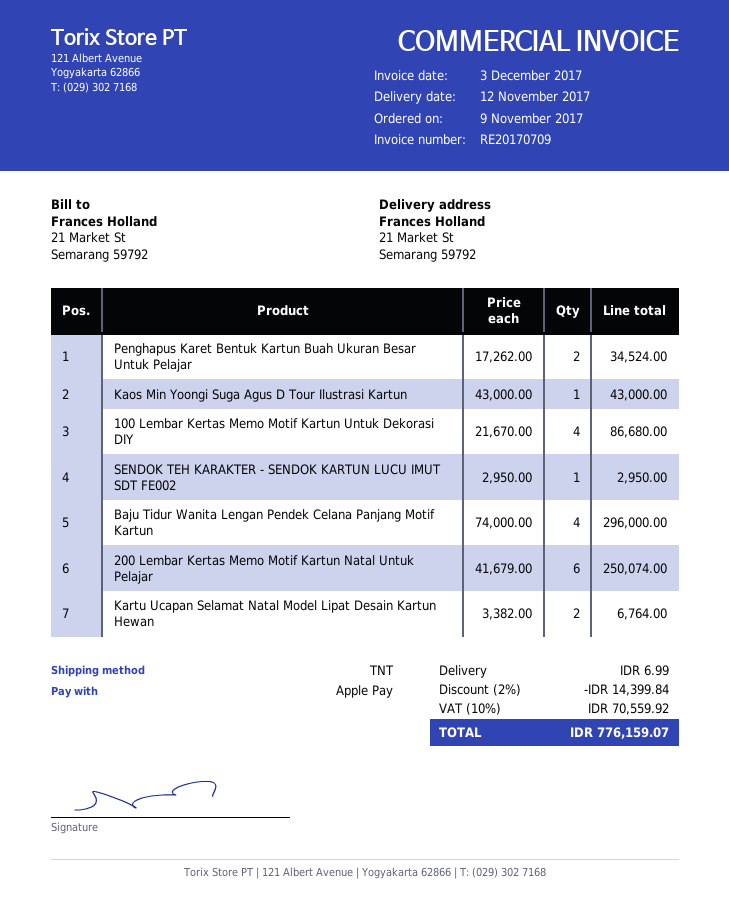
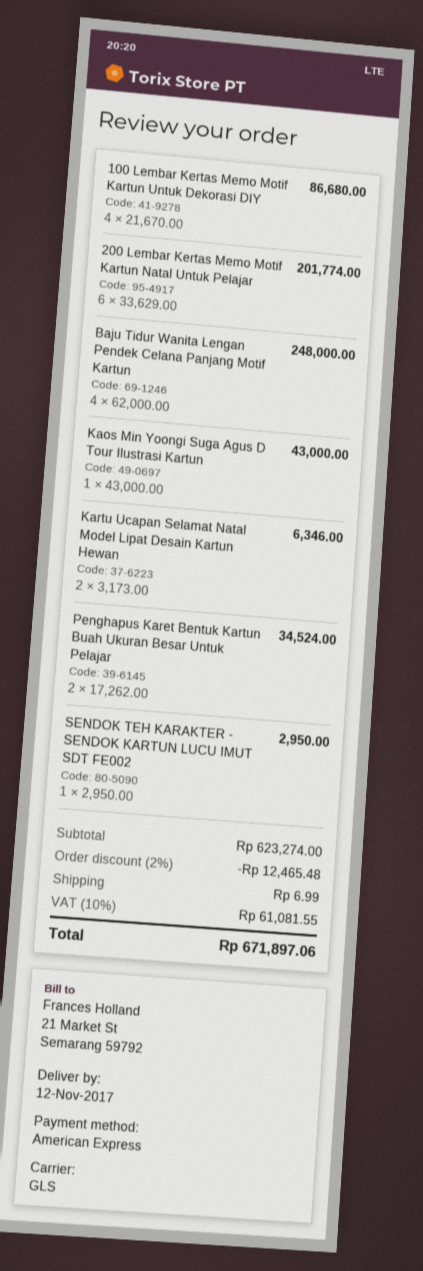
payment method: Apple Pay -> American Express
shipping method: TNT -> GLS
Baju Tidur Wanita Lengan Pendek Celana Panjang Motif Kartun: 4 x 74000.00 = 296000.00 -> 4 x 62000.00 = 248000.00
200 Lembar Kertas Memo Motif Kartun Natal Untuk Pelajar: 6 x 41679.00 = 250074.00 -> 6 x 33629.00 = 201774.00
Kartu Ucapan Selamat Natal Model Lipat Desain Kartun Hewan: 2 x 3382.00 = 6764.00 -> 2 x 3173.00 = 6346.00
discount: 2% = 14399.84 -> 2% = 12465.48
tax: 10% = 70559.92 -> 10% = 61081.55
total: 776159.07 -> 671897.06

